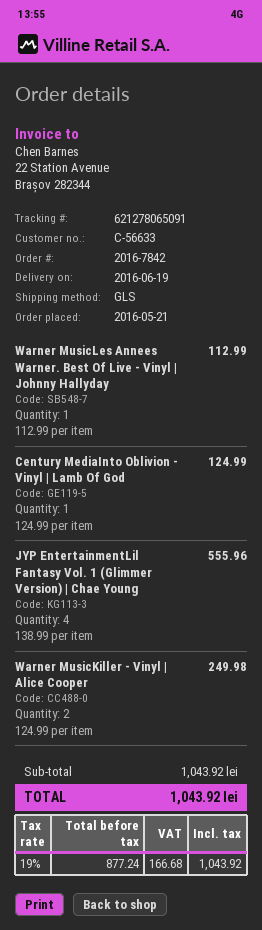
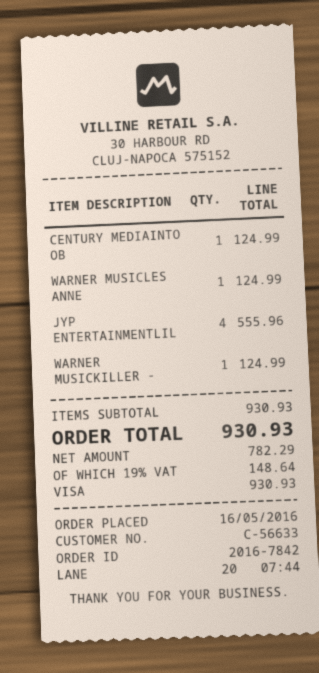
order date: 2016-05-21 -> 2016-05-16
Warner MusicLes Annees Warner. Best Of Live - Vinyl | Johnny Hallyday: 1 for 112.99 -> 1 for 124.99
Warner MusicKiller - Vinyl | Alice Cooper: 2 for 249.98 -> 1 for 124.99
subtotal: 1043.92 -> 930.93
net: 877.24 -> 782.29
tax: 19% = 166.68 -> 19% = 148.64
total: 1043.92 -> 930.93

